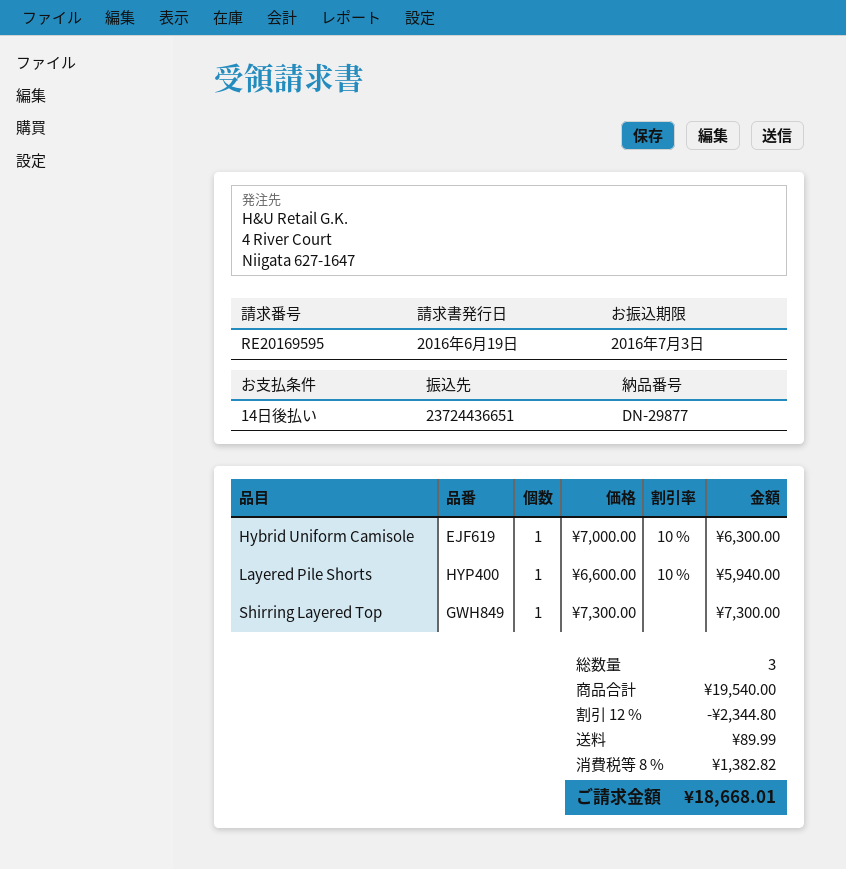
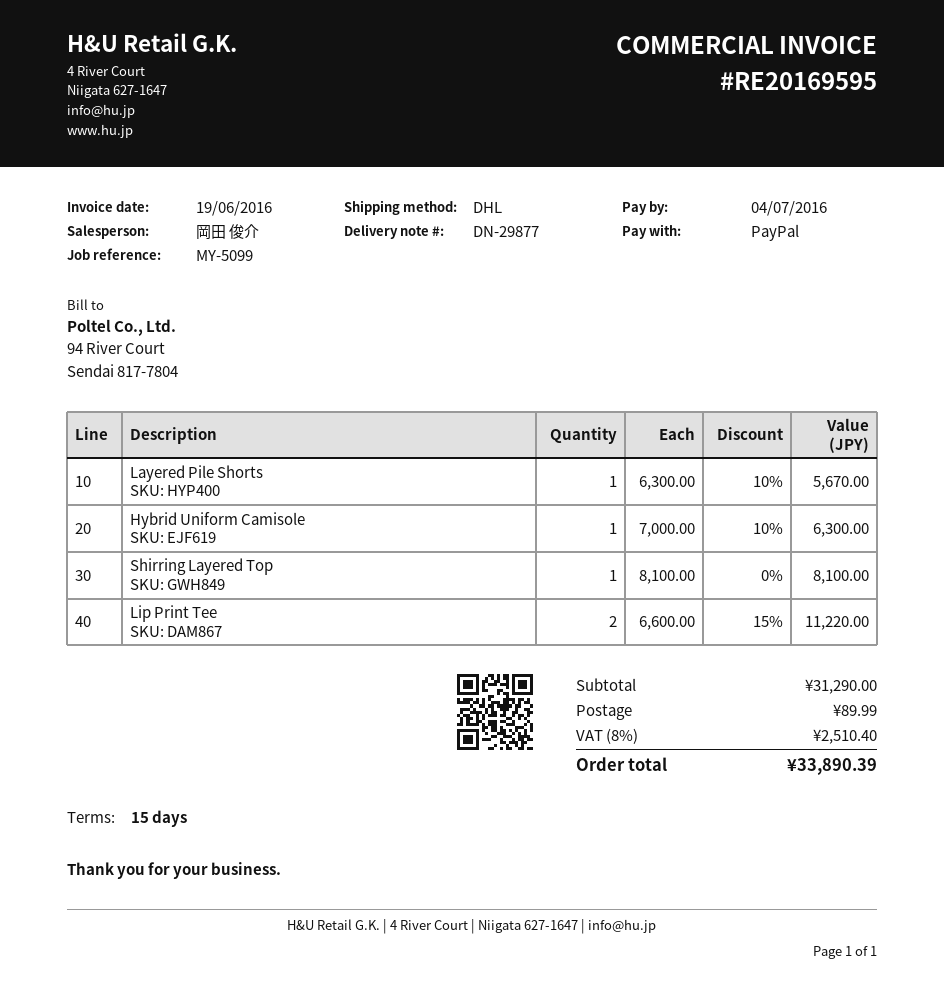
payment terms: 14 days -> 15 days
due date: 2016-07-03 -> 2016-07-04
Layered Pile Shorts: 1 x 6600.00 - 10% = 5940.00 -> 1 x 6300.00 - 10% = 5670.00
Shirring Layered Top: 1 x 7300.00 = 7300.00 -> 1 x 8100.00 = 8100.00
Lip Print Tee: none -> 2 x 6600.00 - 15% = 11220.00
subtotal: 19540.00 -> 31290.00
discount: 12% = 2344.80 -> none
tax: 8% = 1382.82 -> 8% = 2510.40
total: 18668.01 -> 33890.39

